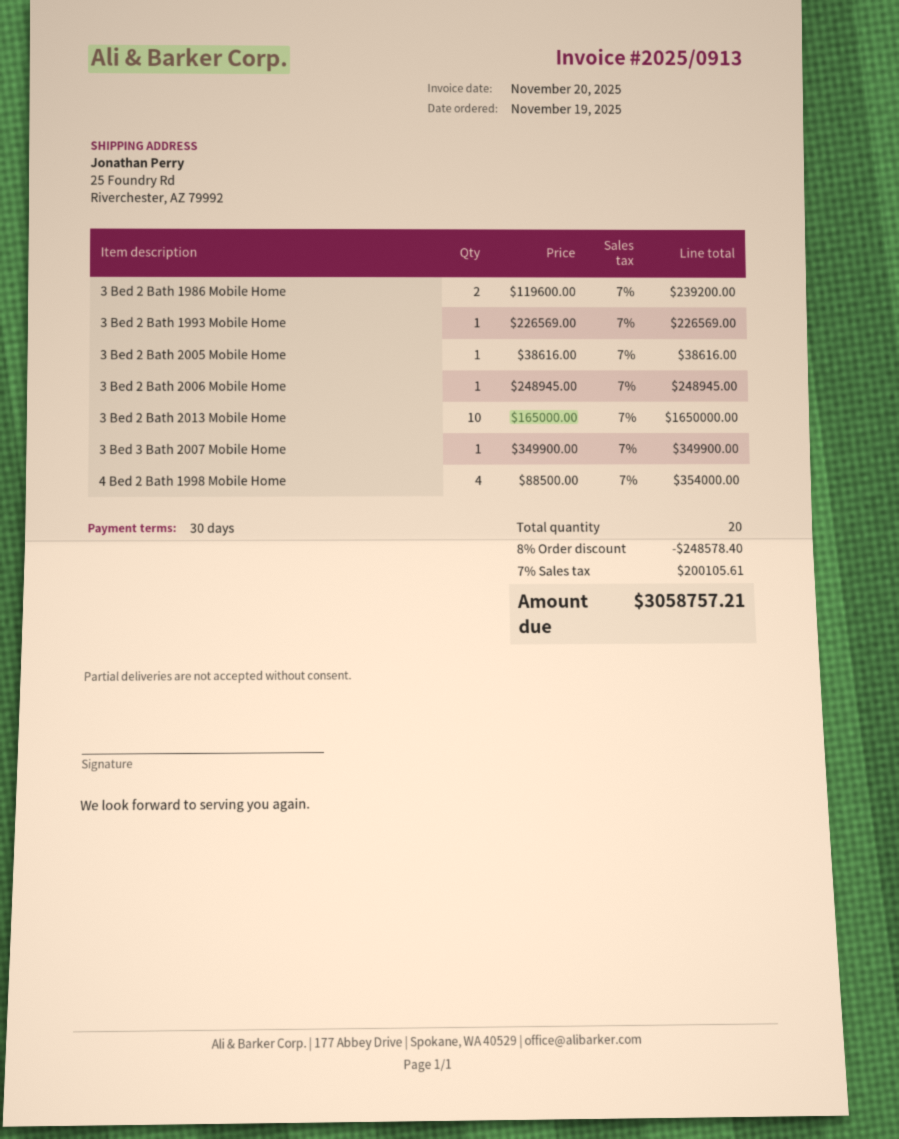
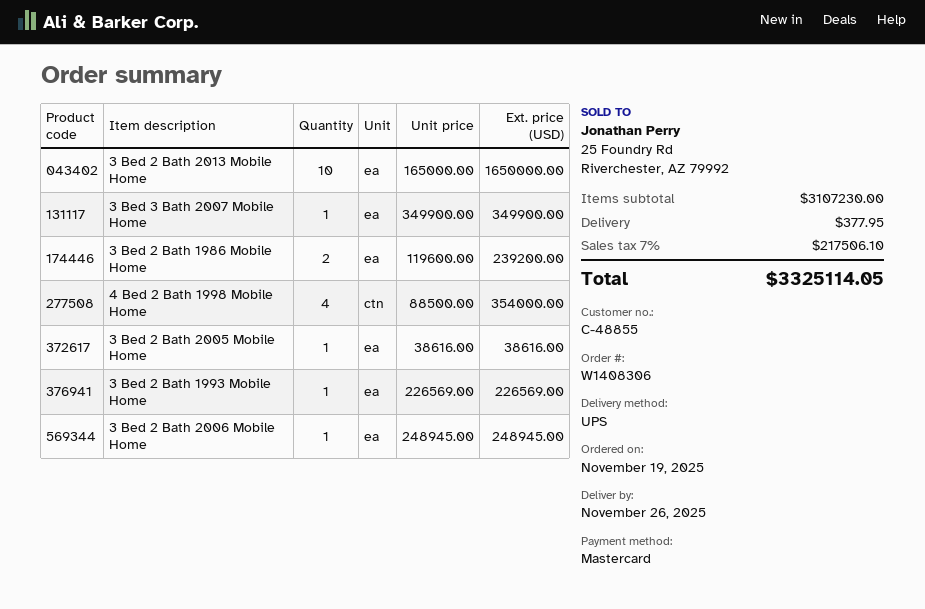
discount: 8% = 248578.40 -> none
shipping: none -> 377.95
tax: 7% = 200105.61 -> 7% = 217506.10
total: 3058757.21 -> 3325114.05

